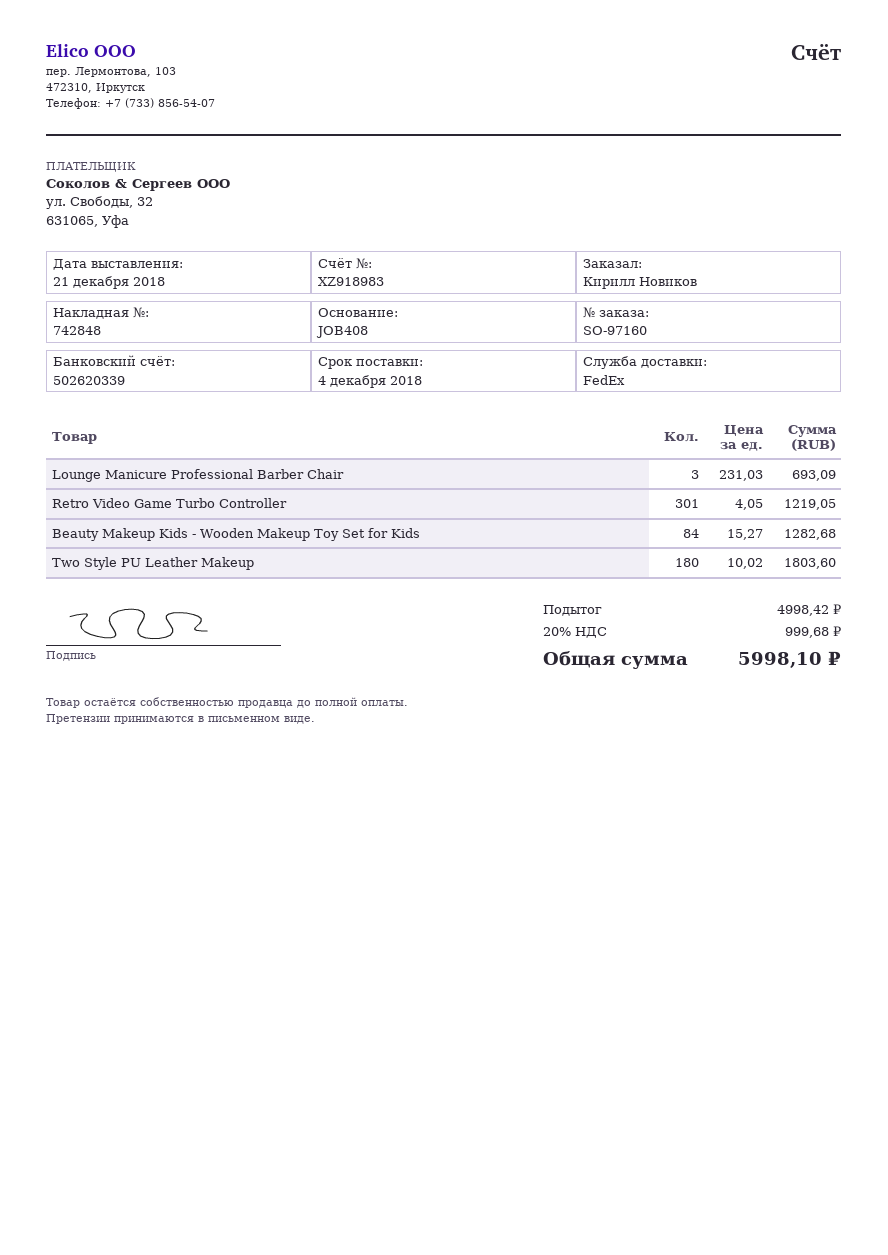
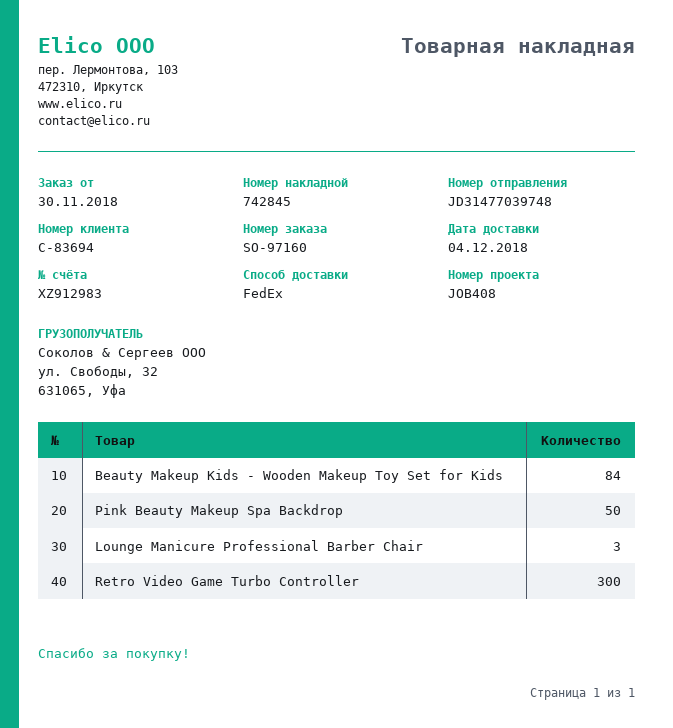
delivery note number: 742848 -> 742845
invoice number: XZ918983 -> XZ912983
Retro Video Game Turbo Controller: 301 -> 300
Two Style PU Leather Makeup: 180 -> none
Pink Beauty Makeup Spa Backdrop: none -> 50

